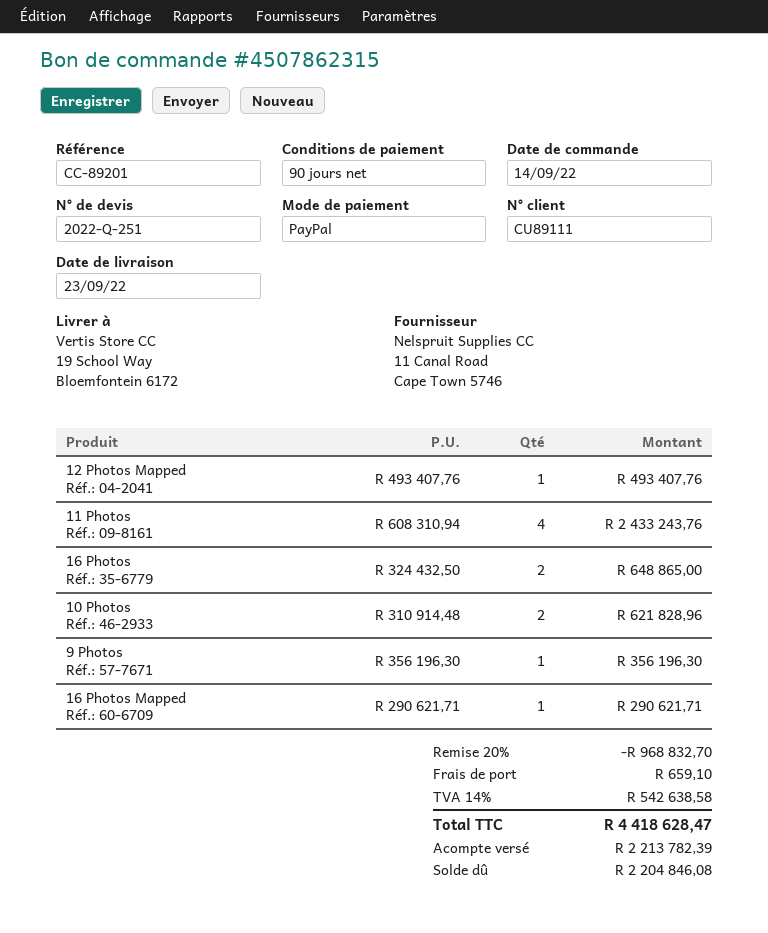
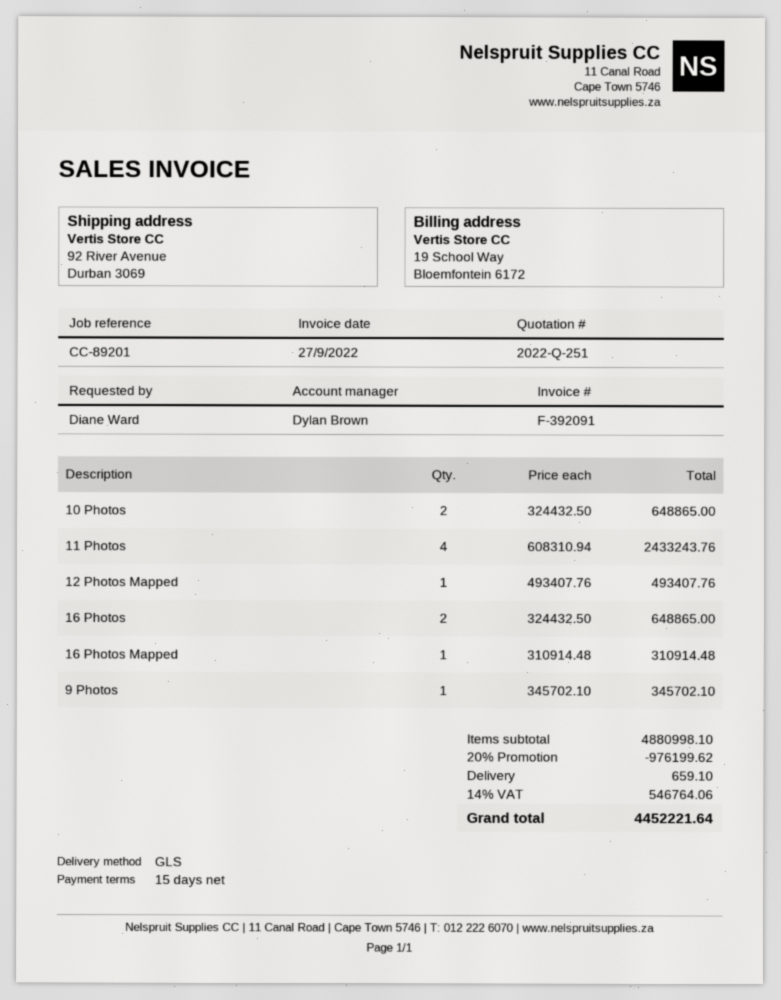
payment terms: 90 days -> 15 days
ship to: 19 School Way, Bloemfontein 6172 -> 92 River Avenue, Durban 3069
10 Photos: 2 x 310914.48 = 621828.96 -> 2 x 324432.50 = 648865.00
9 Photos: 1 x 356196.30 = 356196.30 -> 1 x 345702.10 = 345702.10
16 Photos Mapped: 1 x 290621.71 = 290621.71 -> 1 x 310914.48 = 310914.48
discount: 20% = 968832.70 -> 20% = 976199.62
tax: 14% = 542638.58 -> 14% = 546764.06
total: 4418628.47 -> 4452221.64

